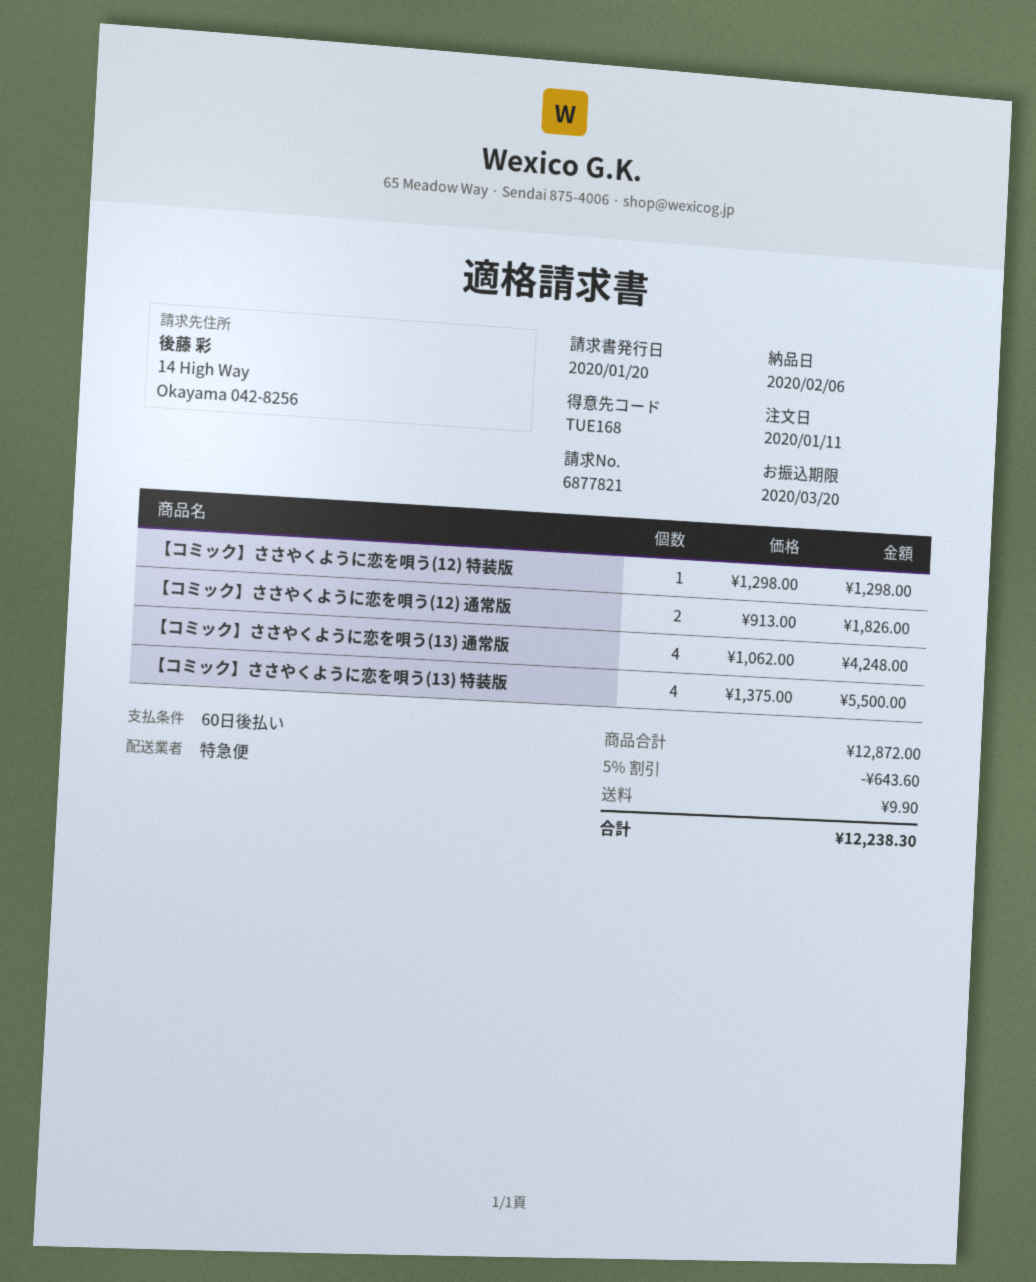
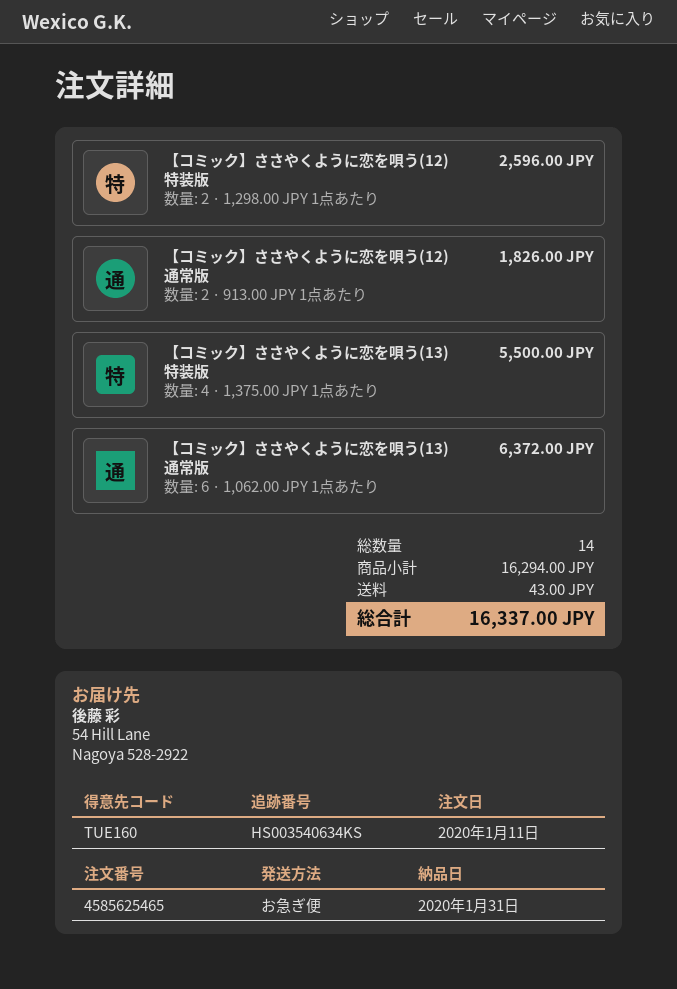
delivery date: 2020-02-06 -> 2020-01-31
customer number: TUE168 -> TUE160
【コミック】ささやくように恋を唄う(12) 特装版: 1 x 1298.00 = 1298.00 -> 2 x 1298.00 = 2596.00
【コミック】ささやくように恋を唄う(13) 通常版: 4 x 1062.00 = 4248.00 -> 6 x 1062.00 = 6372.00
subtotal: 12872.00 -> 16294.00
discount: 5% = 643.60 -> none
shipping: 9.90 -> 43.00
total: 12238.30 -> 16337.00

